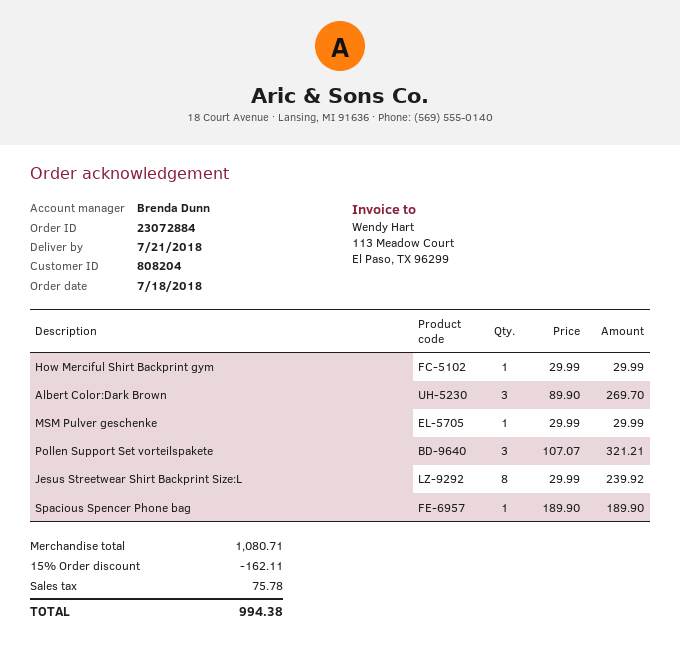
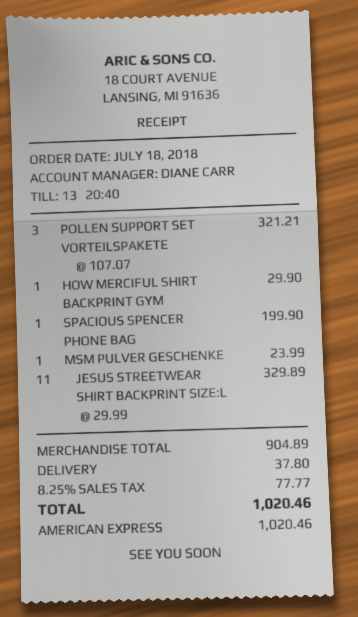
sales rep: Brenda Dunn -> DIANE CARR
How Merciful Shirt Backprint gym: 1 x 29.99 = 29.99 -> 1 x 29.90 = 29.90
Albert Color:Dark Brown: 3 x 89.90 = 269.70 -> none
MSM Pulver geschenke: 1 x 29.99 = 29.99 -> 1 x 23.99 = 23.99
Jesus Streetwear Shirt Backprint Size:L: 8 x 29.99 = 239.92 -> 11 x 29.99 = 329.89
Spacious Spencer Phone bag: 1 x 189.90 = 189.90 -> 1 x 199.90 = 199.90
subtotal: 1080.71 -> 904.89
discount: 15% = 162.11 -> none
shipping: none -> 37.80
tax: 75.78 -> 77.77
total: 994.38 -> 1020.46

